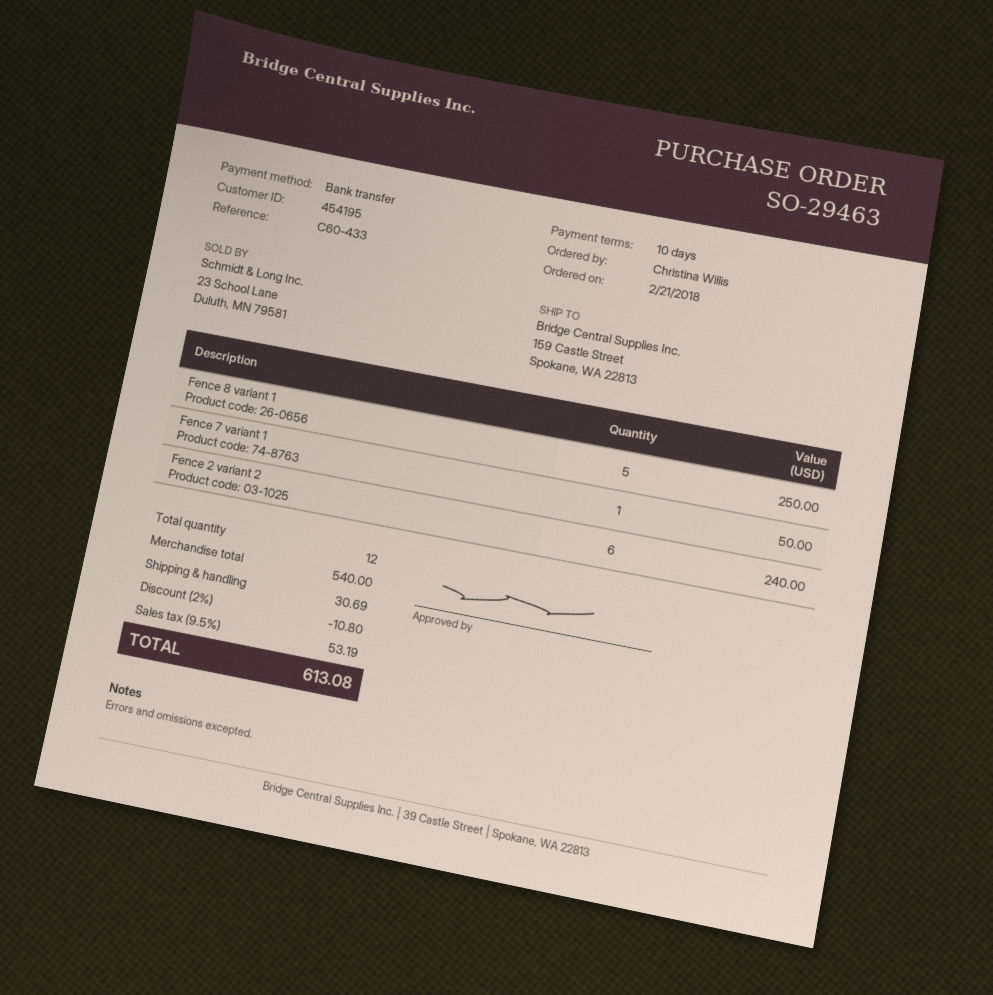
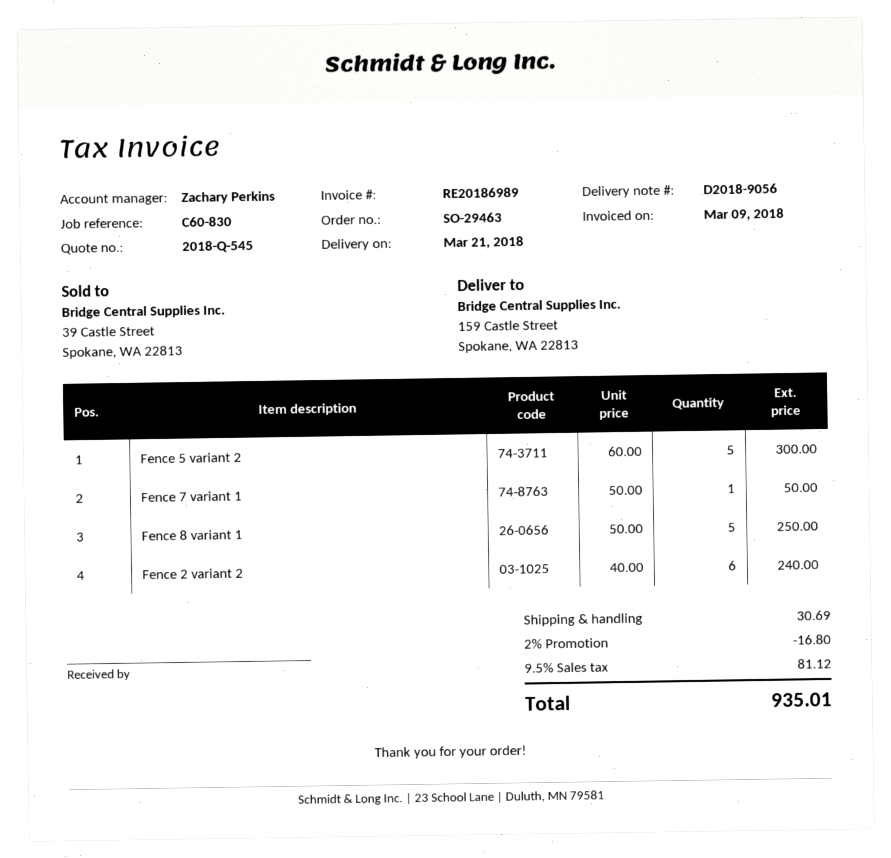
reference: C60-433 -> C60-830
Fence 5 variant 2: none -> 5 for 300.00
discount: 2% = 10.80 -> 2% = 16.80
tax: 9.5% = 53.19 -> 9.5% = 81.12
total: 613.08 -> 935.01

